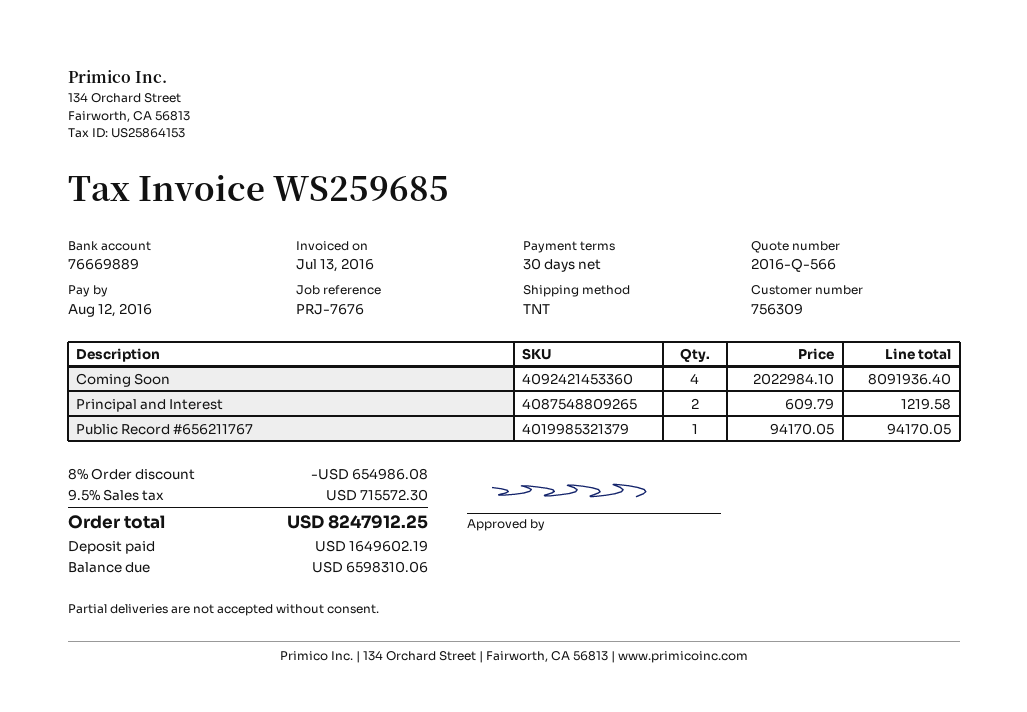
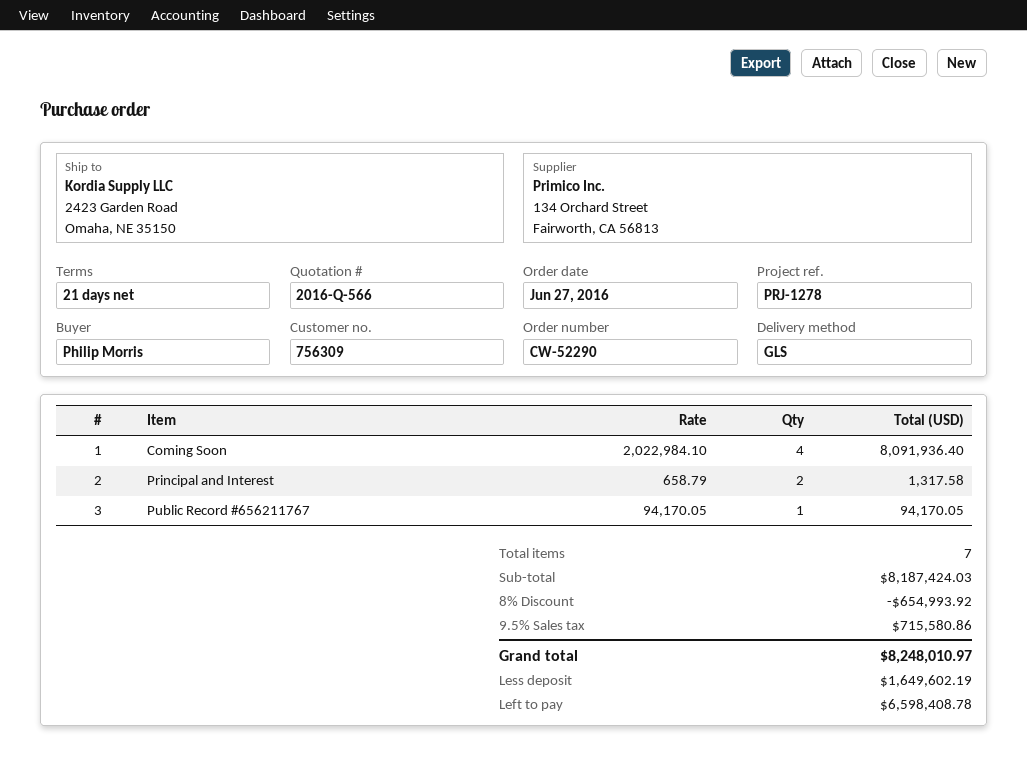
payment terms: 30 days -> 21 days
reference: PRJ-7676 -> PRJ-1278
shipping method: TNT -> GLS
Principal and Interest: 2 x 609.79 = 1219.58 -> 2 x 658.79 = 1317.58
discount: 8% = 654986.08 -> 8% = 654993.92
tax: 9.5% = 715572.30 -> 9.5% = 715580.86
total: 8247912.25 -> 8248010.97
balance: 6598310.06 -> 6598408.78

